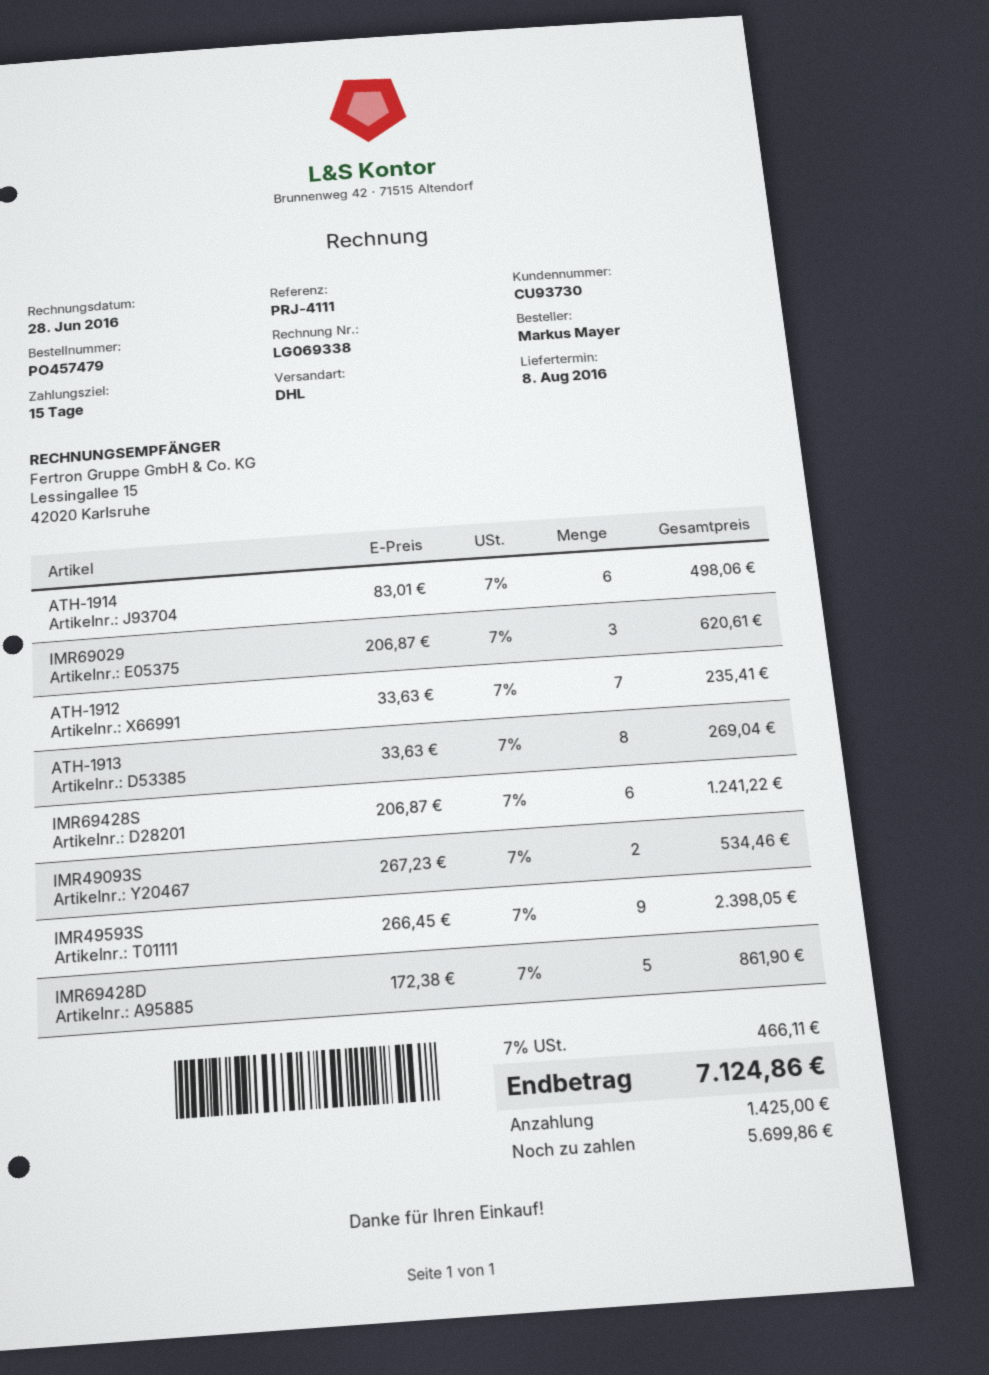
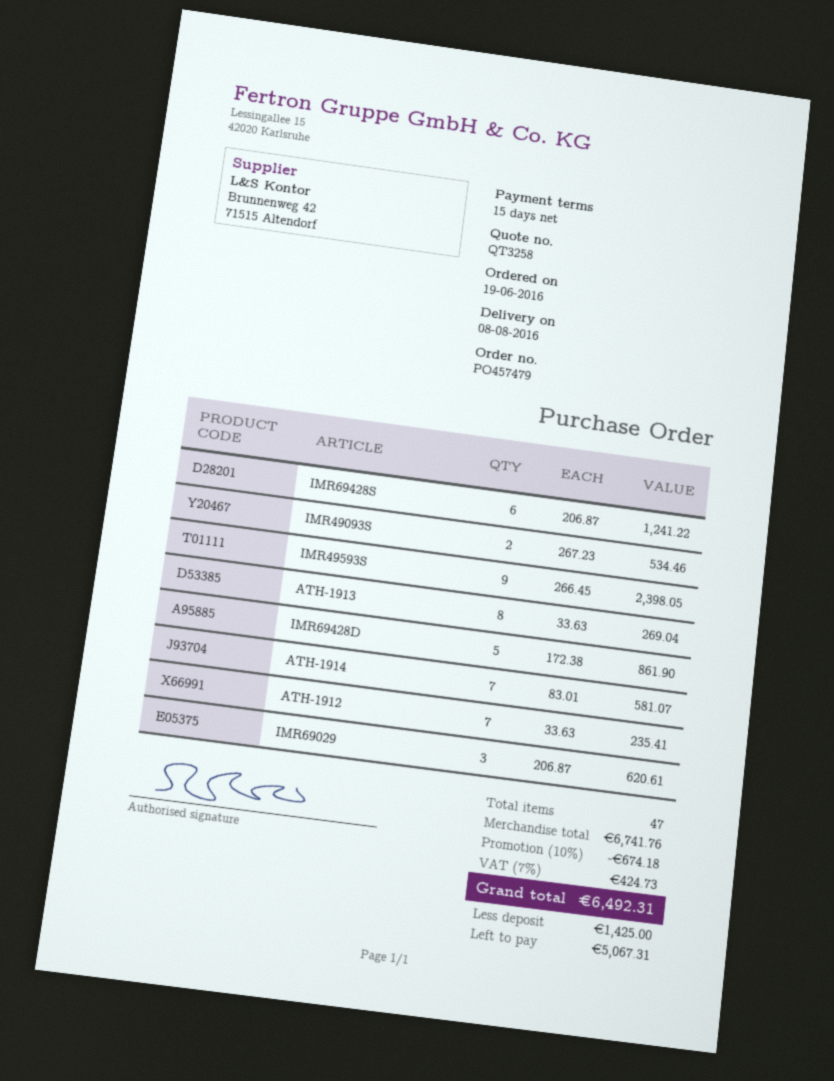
ATH-1914: 6 x 83.01 = 498.06 -> 7 x 83.01 = 581.07
discount: none -> 10% = 674.18
tax: 7% = 466.11 -> 7% = 424.73
total: 7124.86 -> 6492.31
balance: 5699.86 -> 5067.31

